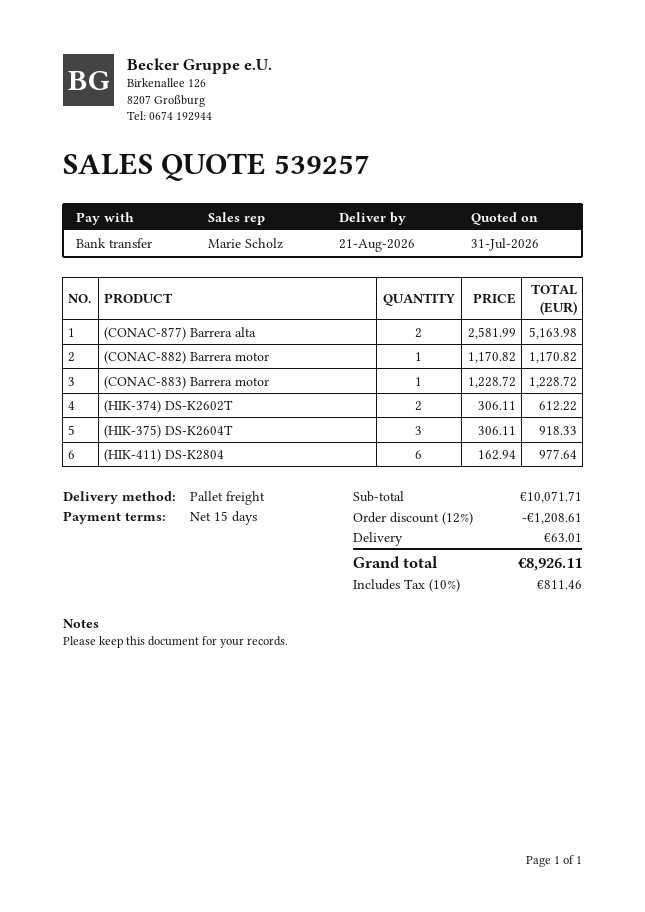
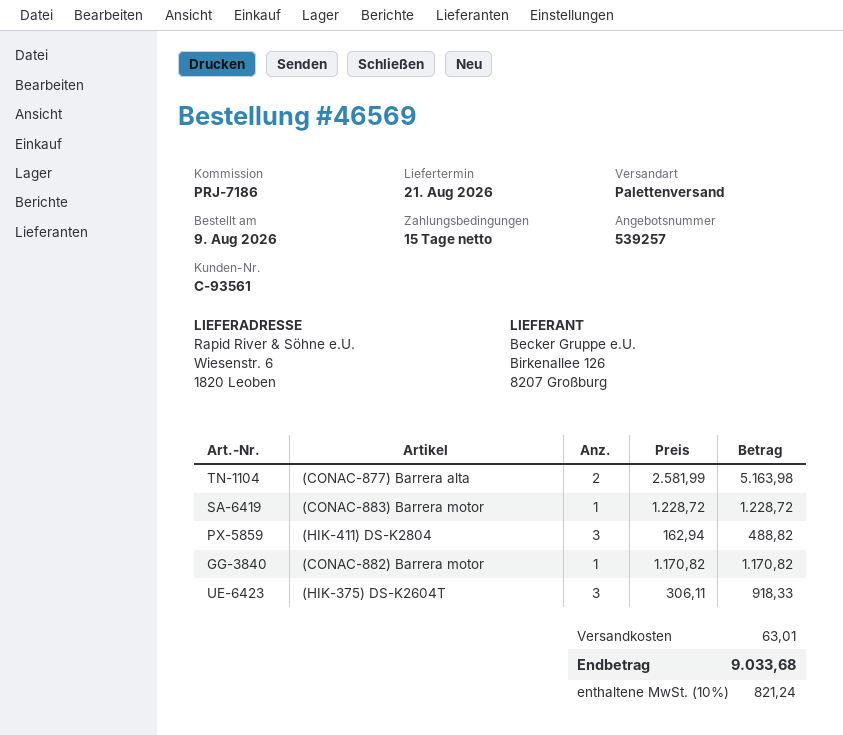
(HIK-374) DS-K2602T: 2 x 306.11 = 612.22 -> none
(HIK-411) DS-K2804: 6 x 162.94 = 977.64 -> 3 x 162.94 = 488.82
discount: 12% = 1208.61 -> none
tax: 10% = 811.46 -> 10% = 821.24
total: 8926.11 -> 9033.68

